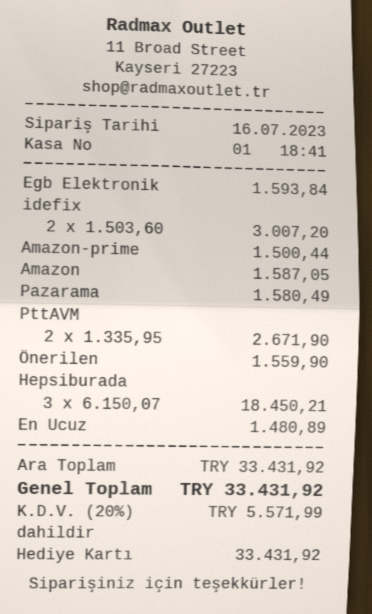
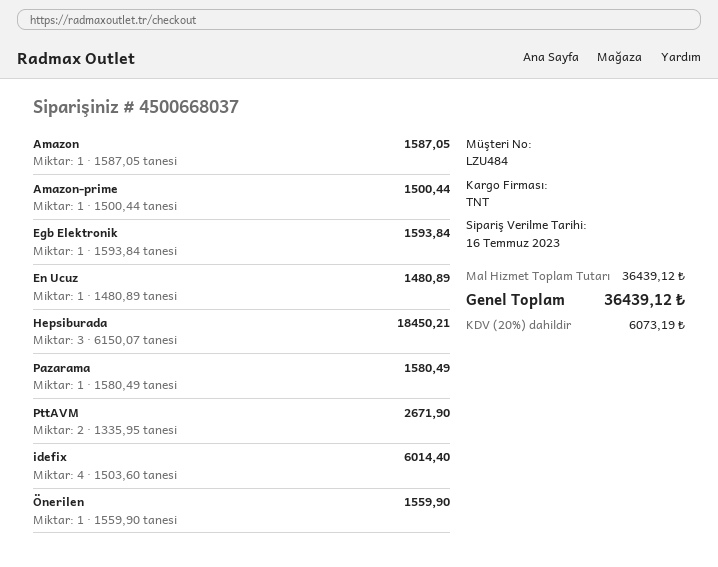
idefix: 2 x 1503.60 = 3007.20 -> 4 x 1503.60 = 6014.40
subtotal: 33431.92 -> 36439.12
tax: 20% = 5571.99 -> 20% = 6073.19
total: 33431.92 -> 36439.12

